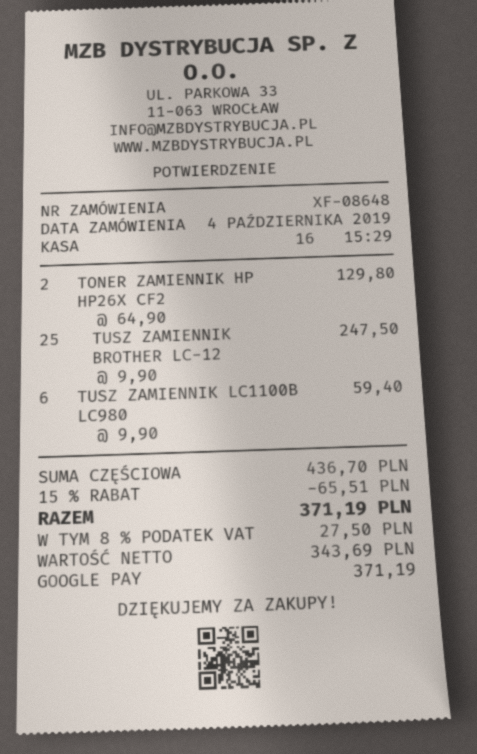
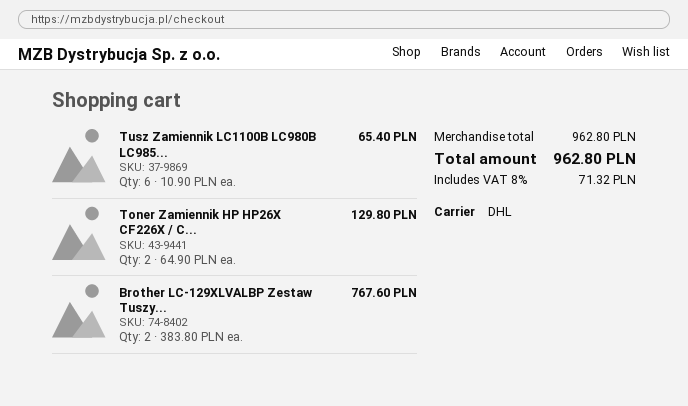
TUSZ ZAMIENNIK BROTHER LC-12: 25 x 9.90 = 247.50 -> none
TUSZ ZAMIENNIK LC1100B LC980: 6 x 9.90 = 59.40 -> 6 x 10.90 = 65.40
Brother LC-129XLVALBP Zestaw Tuszy...: none -> 2 x 383.80 = 767.60
subtotal: 436.70 -> 962.80
discount: 15% = 65.51 -> none
tax: 8% = 27.50 -> 8% = 71.32
total: 371.19 -> 962.80

